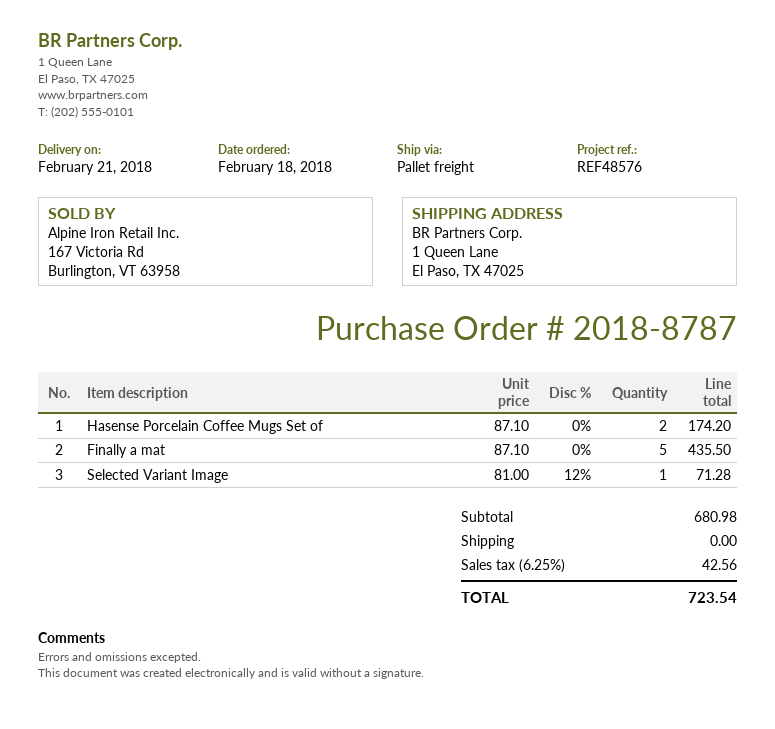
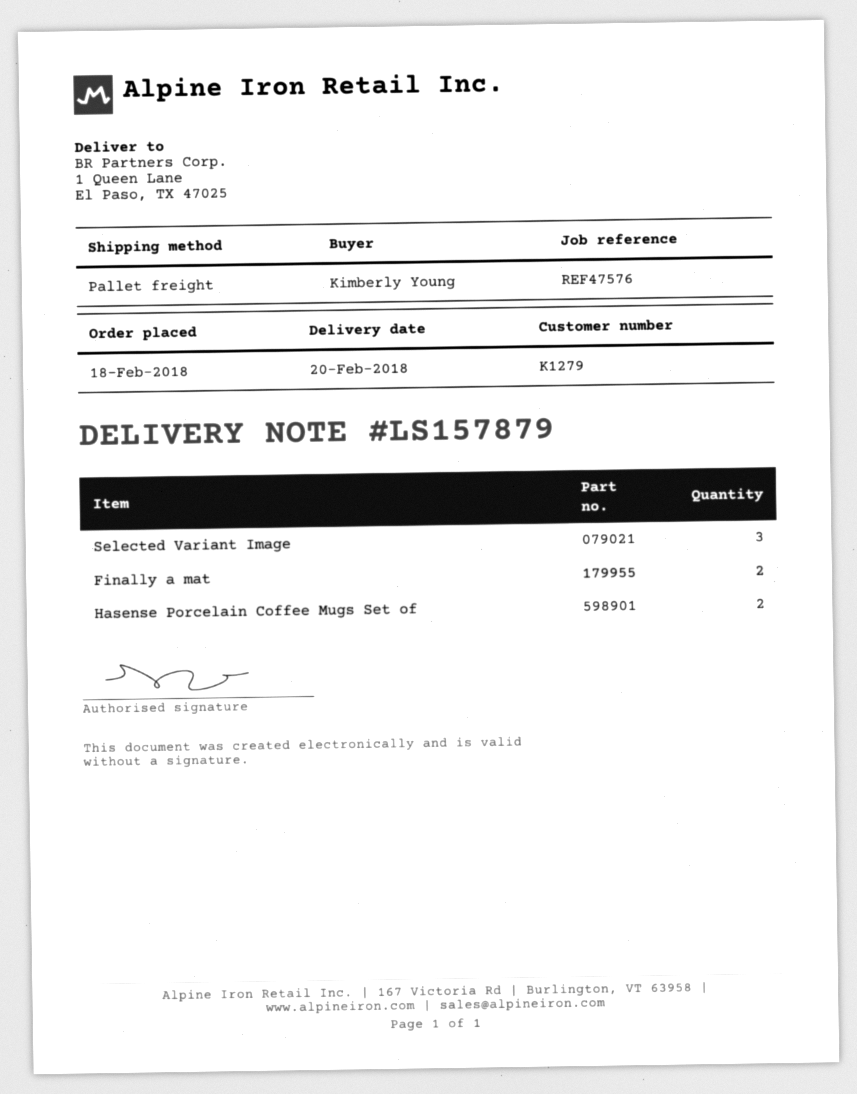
delivery date: 2018-02-21 -> 2018-02-20
reference: REF48576 -> REF47576
Finally a mat: 5 -> 2
Selected Variant Image: 1 -> 3

